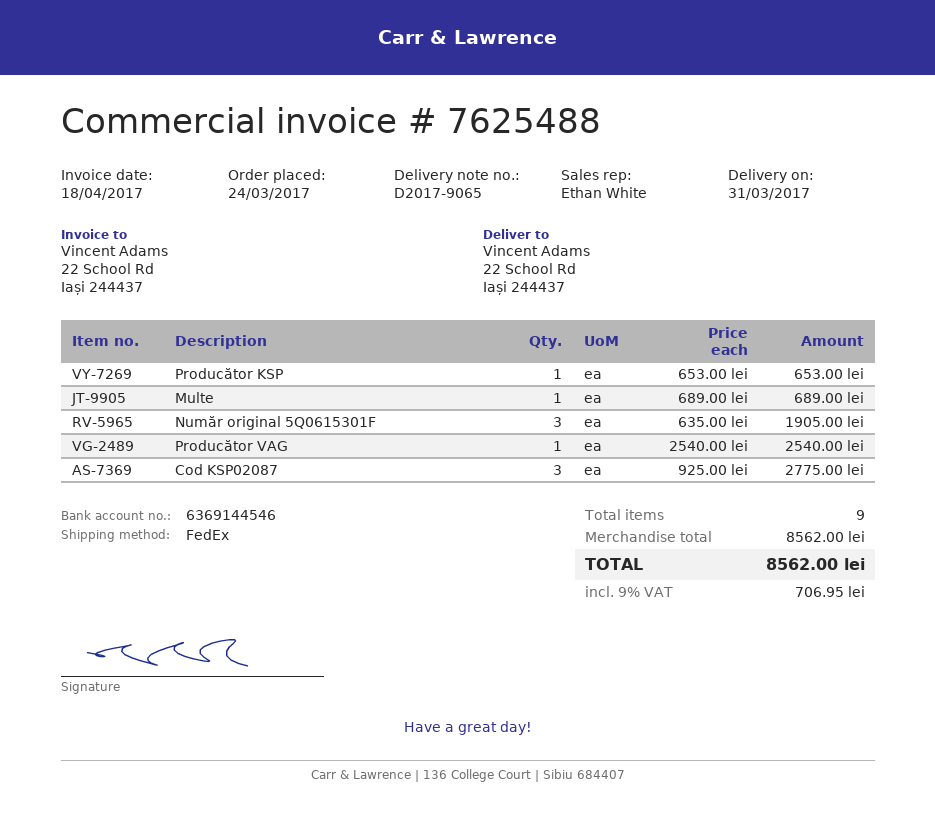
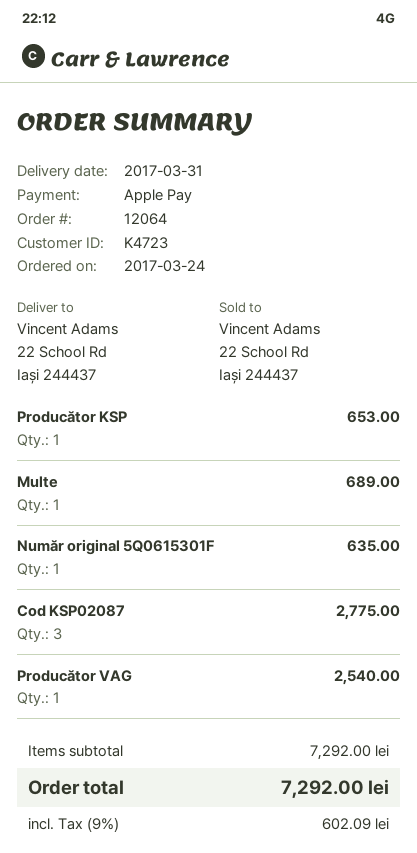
Număr original 5Q0615301F: 3 for 1905.00 -> 1 for 635.00
subtotal: 8562.00 -> 7292.00
tax: 9% = 706.95 -> 9% = 602.09
total: 8562.00 -> 7292.00

